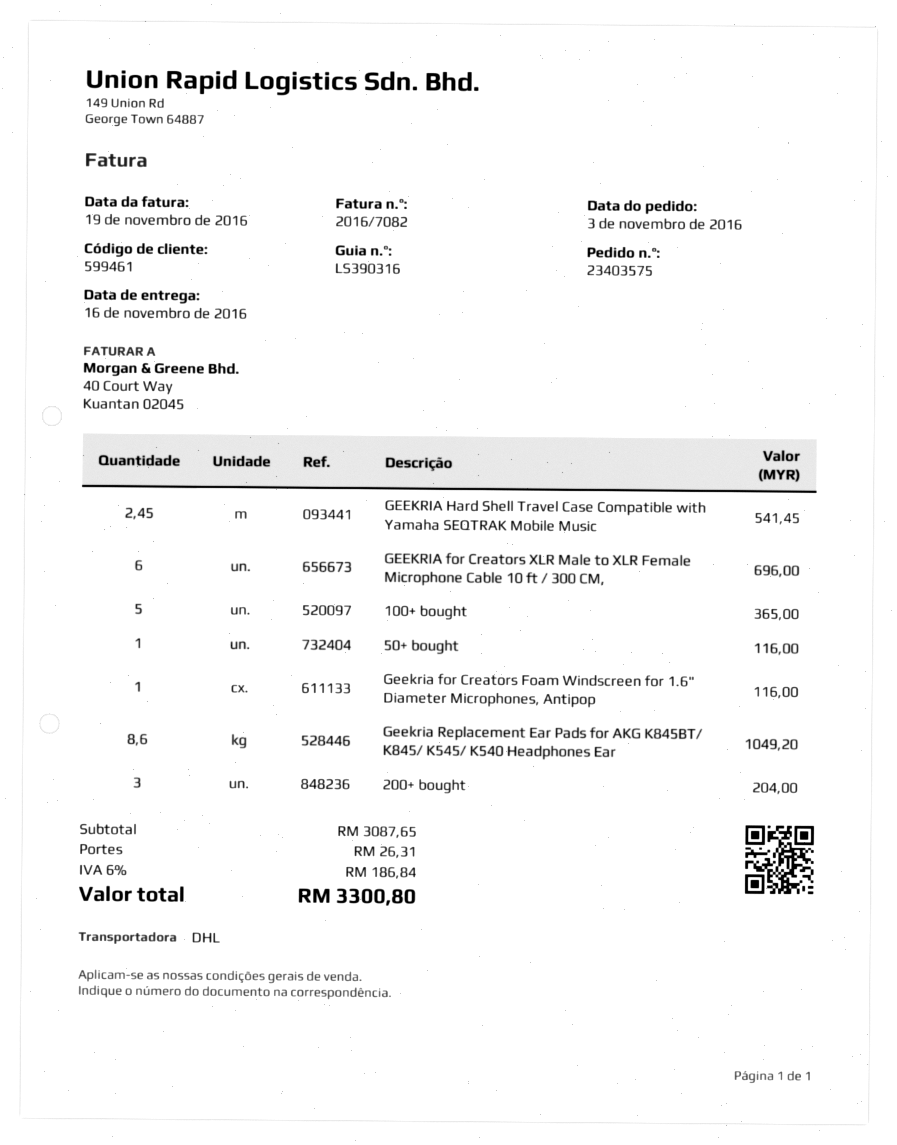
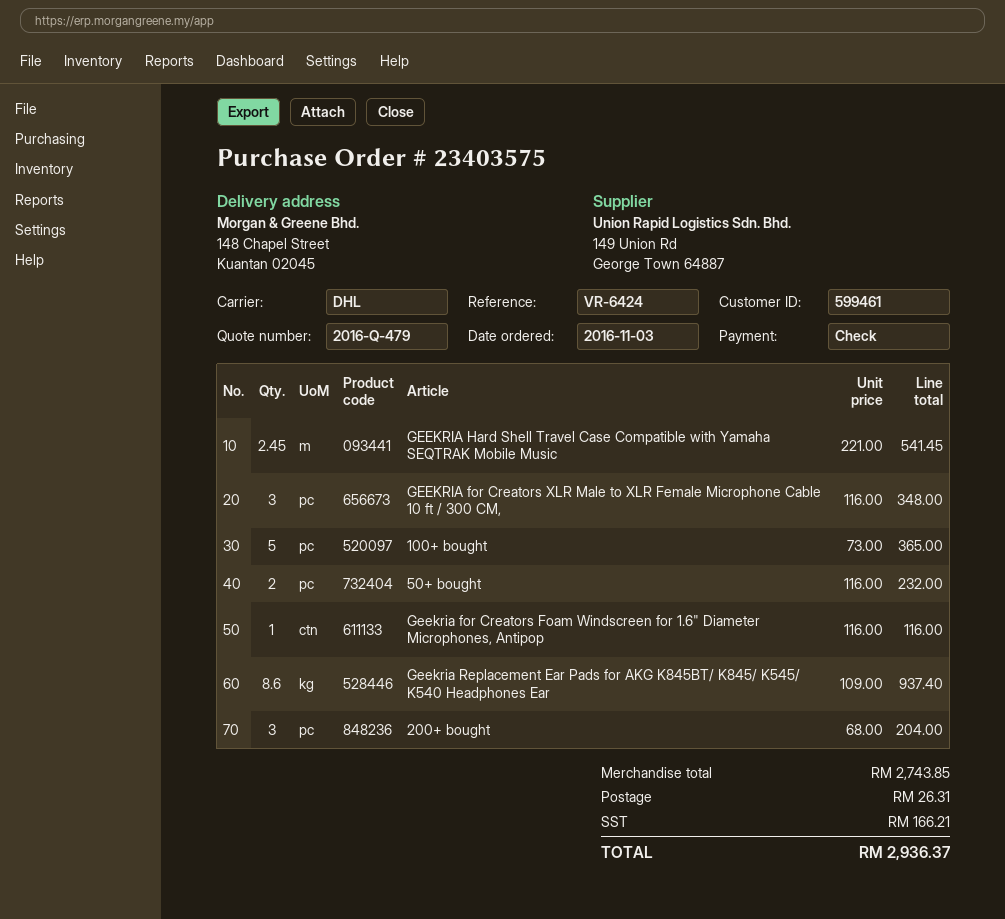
GEEKRIA for Creators XLR Male to XLR Female Microphone Cable 10 ft / 300 CM,: 6 for 696.00 -> 3 for 348.00
50+ bought: 1 for 116.00 -> 2 for 232.00
Geekria Replacement Ear Pads for AKG K845BT/ K845/ K545/ K540 Headphones Ear: 8.6 for 1049.20 -> 8.6 for 937.40
subtotal: 3087.65 -> 2743.85
tax: 186.84 -> 166.21
total: 3300.80 -> 2936.37

